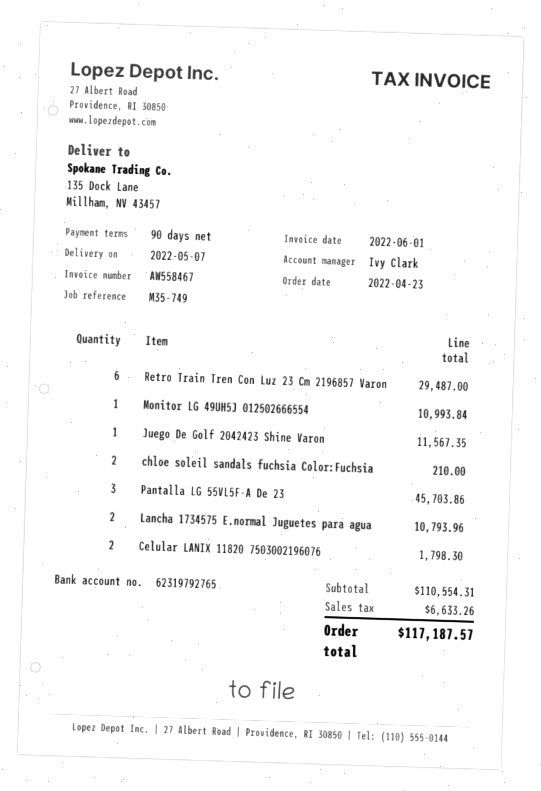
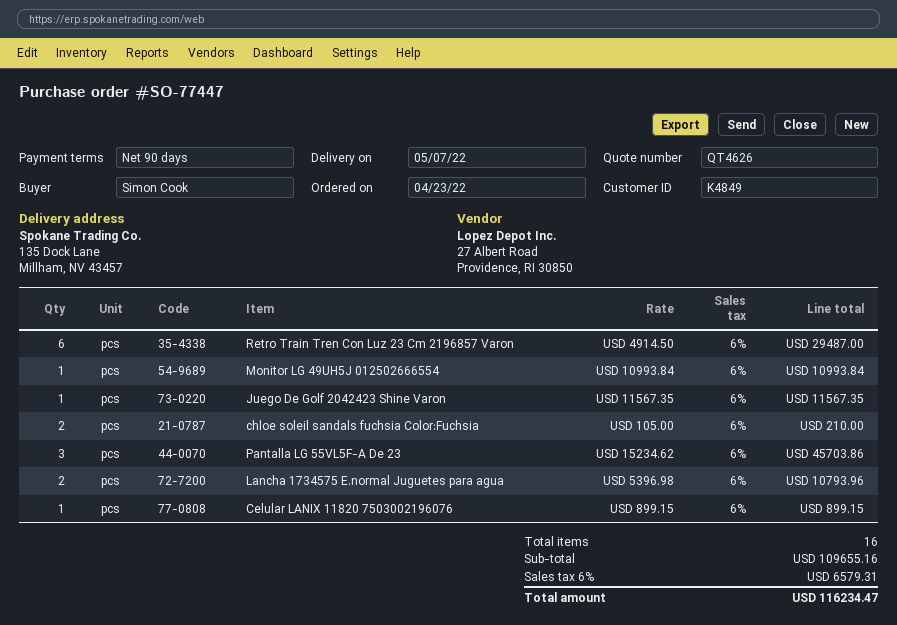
Celular LANIX 11820 7503002196076: 2 for 1798.30 -> 1 for 899.15
subtotal: 110554.31 -> 109655.16
tax: 6633.26 -> 6579.31
total: 117187.57 -> 116234.47

